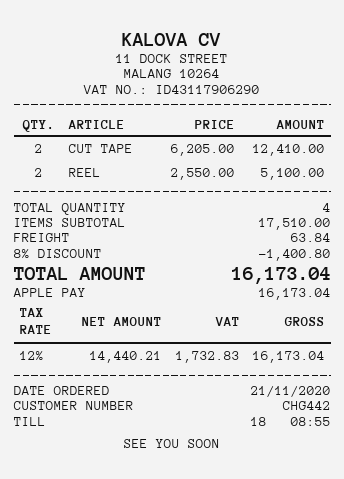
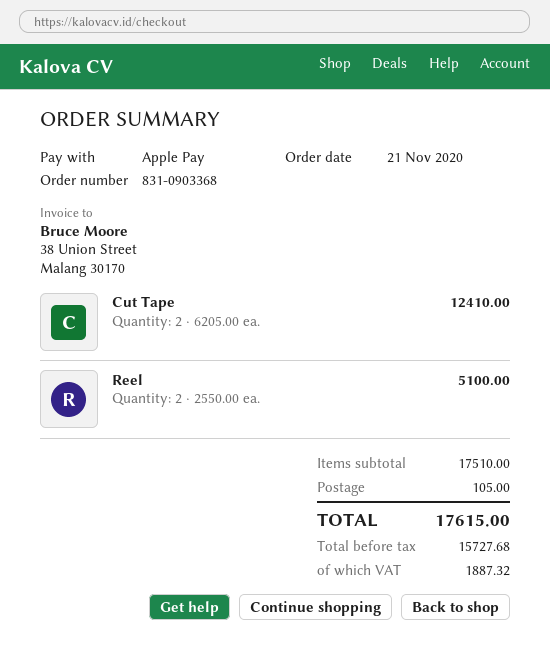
discount: 8% = 1400.80 -> none
shipping: 63.84 -> 105.00
net: 14440.21 -> 15727.68
tax: 1732.83 -> 1887.32
total: 16173.04 -> 17615.00

